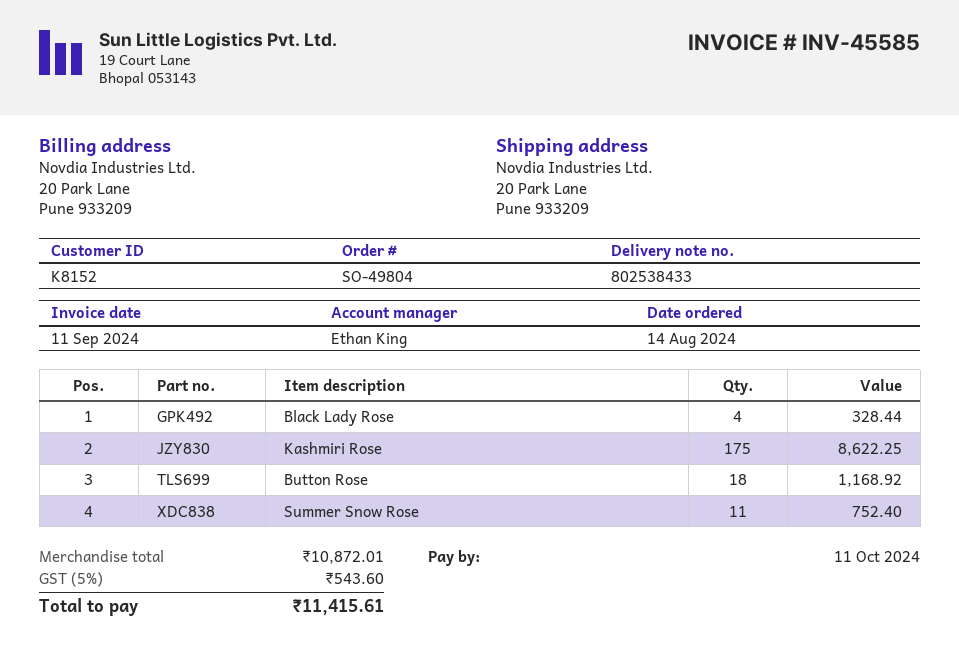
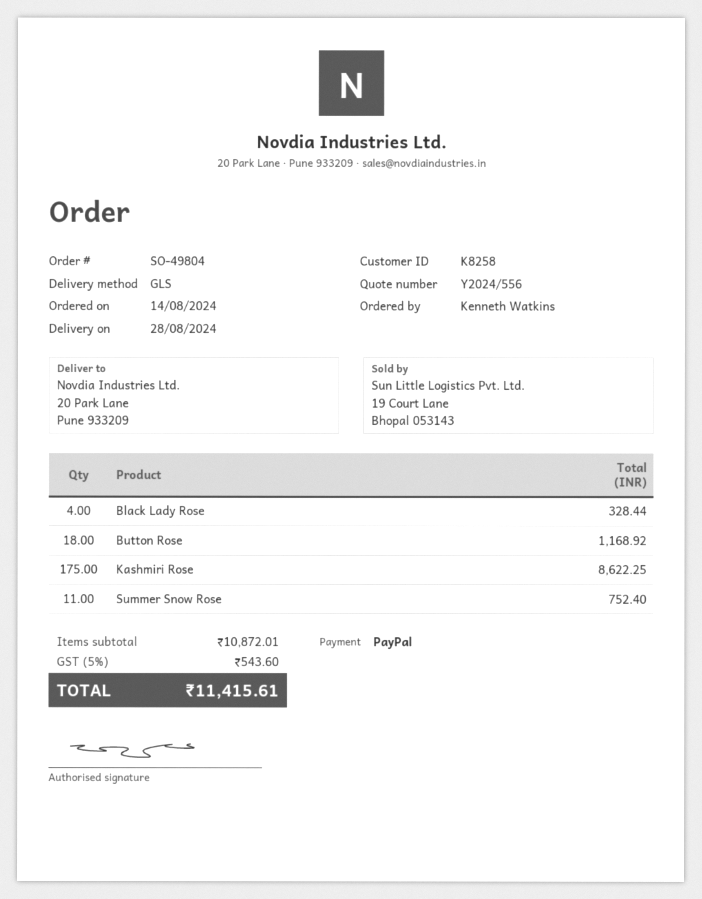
customer number: K8152 -> K8258

